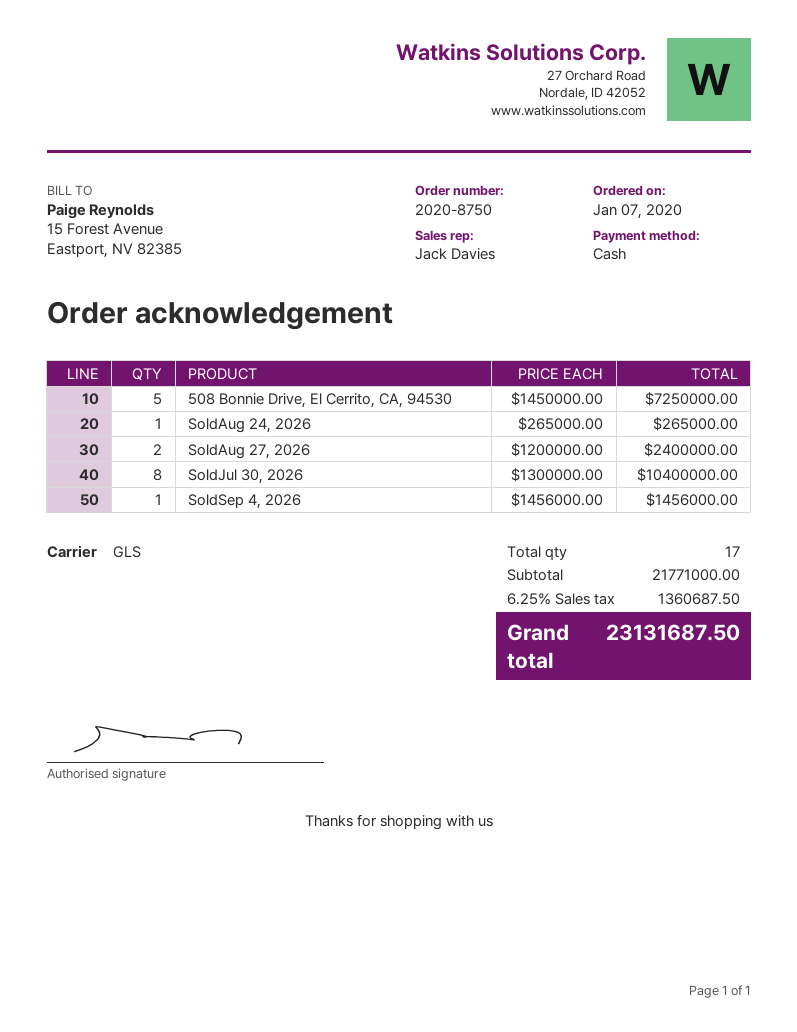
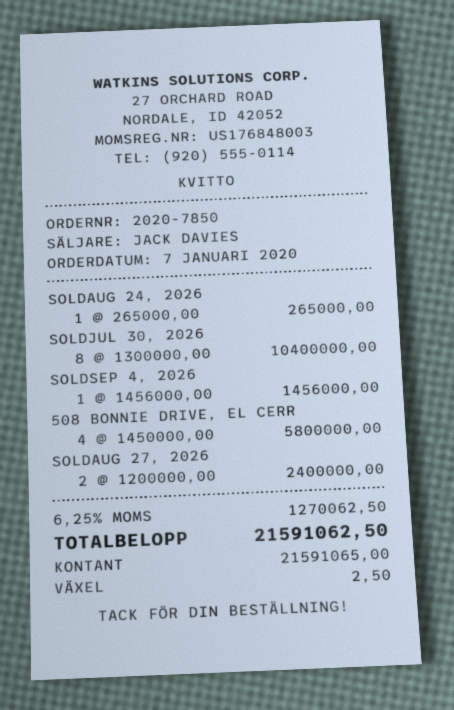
order number: 2020-8750 -> 2020-7850
508 Bonnie Drive, El Cerrito, CA, 94530: 5 x 1450000.00 = 7250000.00 -> 4 x 1450000.00 = 5800000.00
tax: 6.25% = 1360687.50 -> 6.25% = 1270062.50
total: 23131687.50 -> 21591062.50

